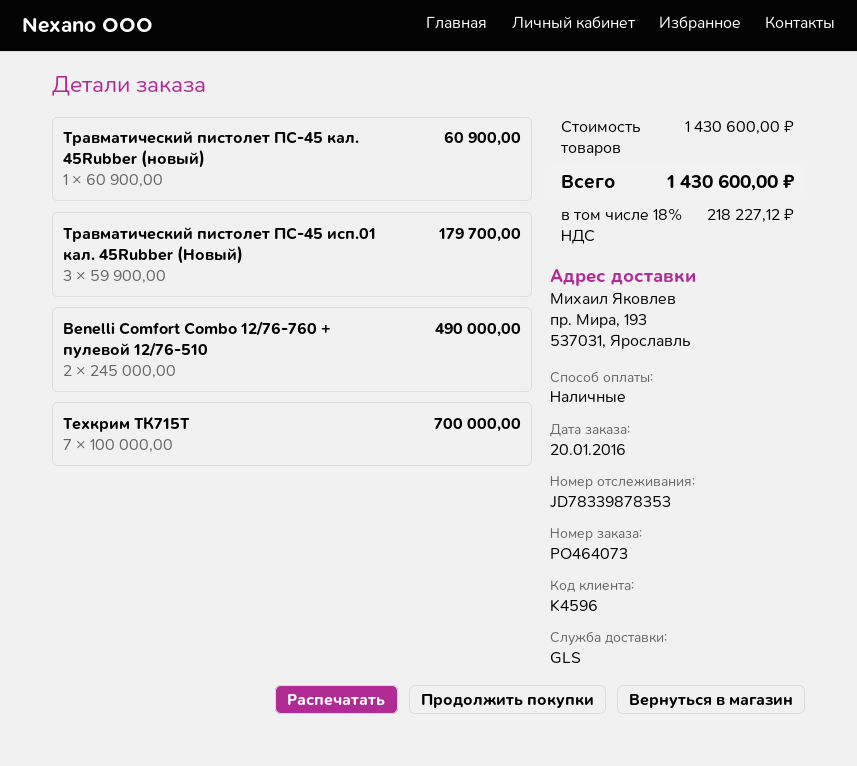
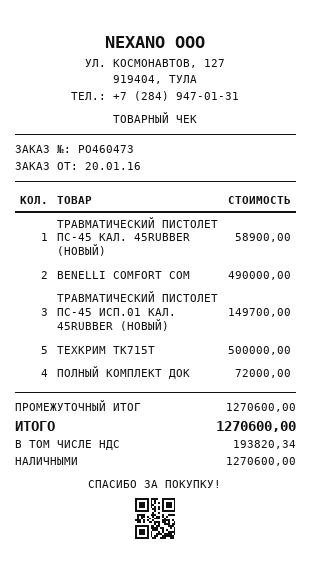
order number: PO464073 -> PO460473
Травматический пистолет ПС-45 кал. 45Rubber (новый): 1 for 60900.00 -> 1 for 58900.00
Травматический пистолет ПС-45 исп.01 кал. 45Rubber (Новый): 3 for 179700.00 -> 3 for 149700.00
Техкрим ТК715Т: 7 for 700000.00 -> 5 for 500000.00
ПОЛНЫЙ КОМПЛЕКТ ДОК: none -> 4 for 72000.00
subtotal: 1430600.00 -> 1270600.00
tax: 218227.12 -> 193820.34
total: 1430600.00 -> 1270600.00

